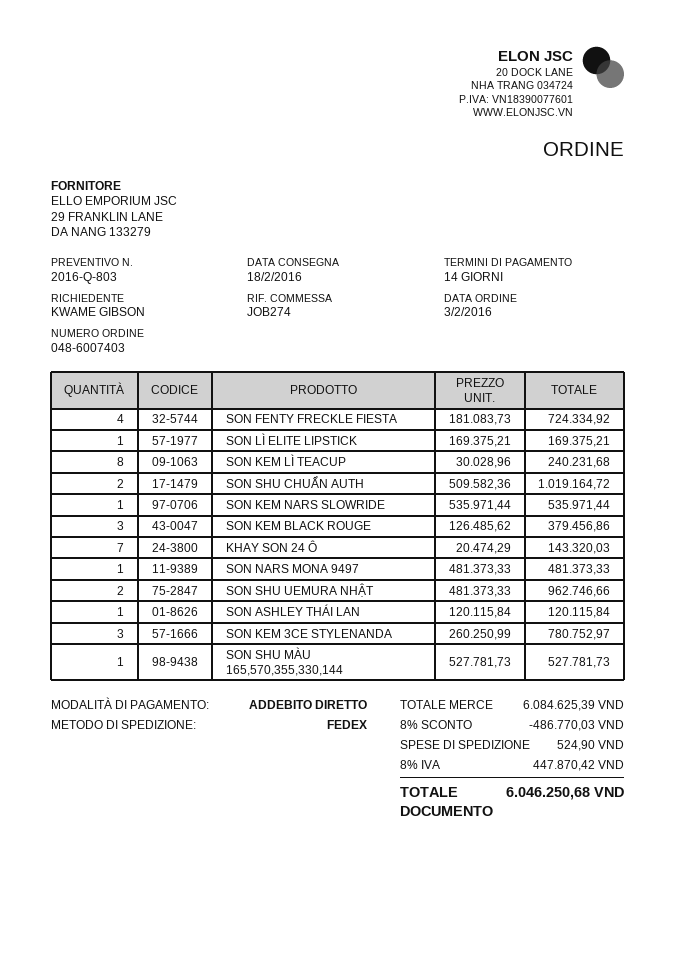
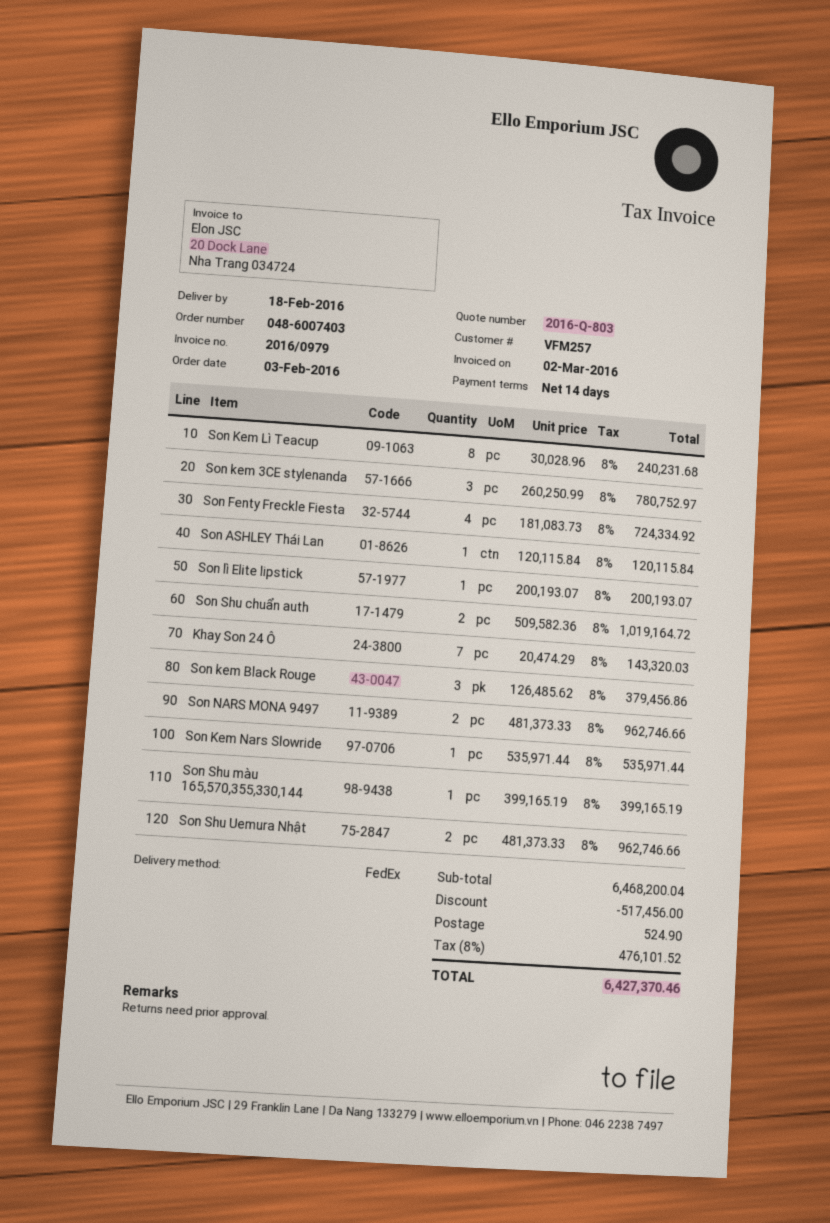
SON LÌ ELITE LIPSTICK: 1 x 169375.21 = 169375.21 -> 1 x 200193.07 = 200193.07
SON NARS MONA 9497: 1 x 481373.33 = 481373.33 -> 2 x 481373.33 = 962746.66
SON SHU MÀU 165,570,355,330,144: 1 x 527781.73 = 527781.73 -> 1 x 399165.19 = 399165.19
subtotal: 6084625.39 -> 6468200.04
discount: 486770.03 -> 517456.00
tax: 8% = 447870.42 -> 8% = 476101.52
total: 6046250.68 -> 6427370.46

